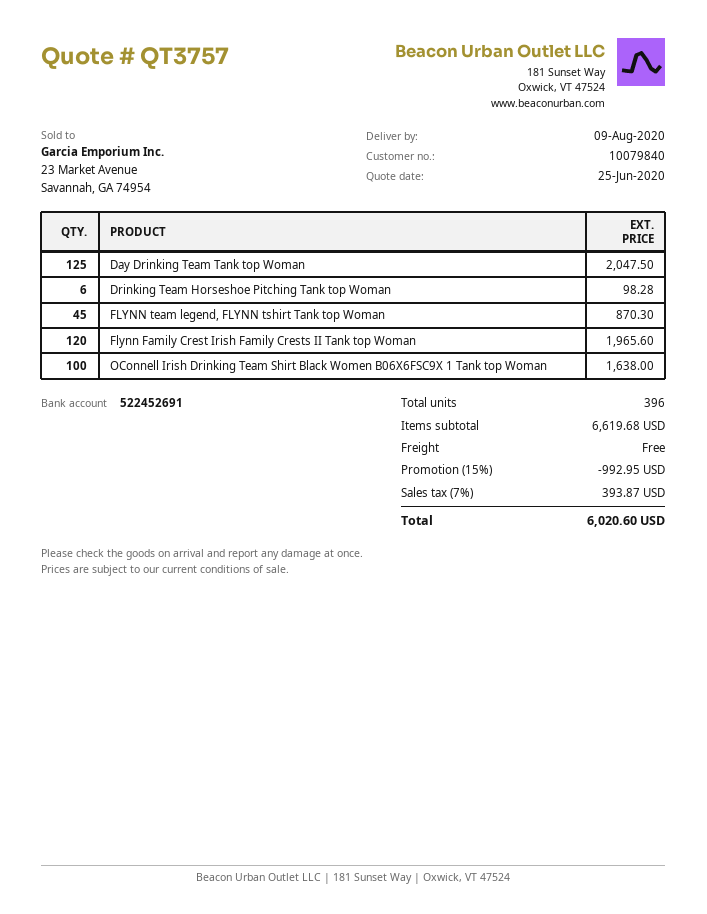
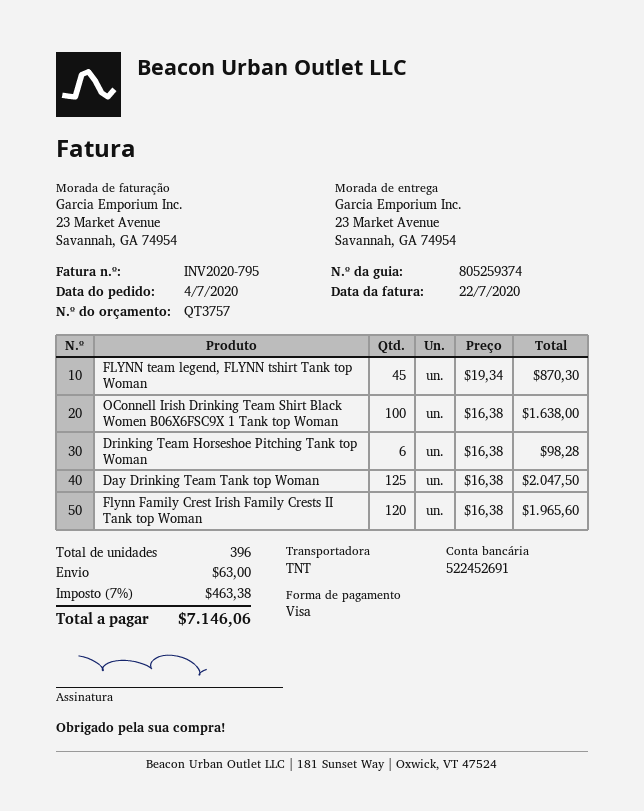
discount: 15% = 992.95 -> none
shipping: 0.00 -> 63.00
tax: 7% = 393.87 -> 7% = 463.38
total: 6020.60 -> 7146.06

